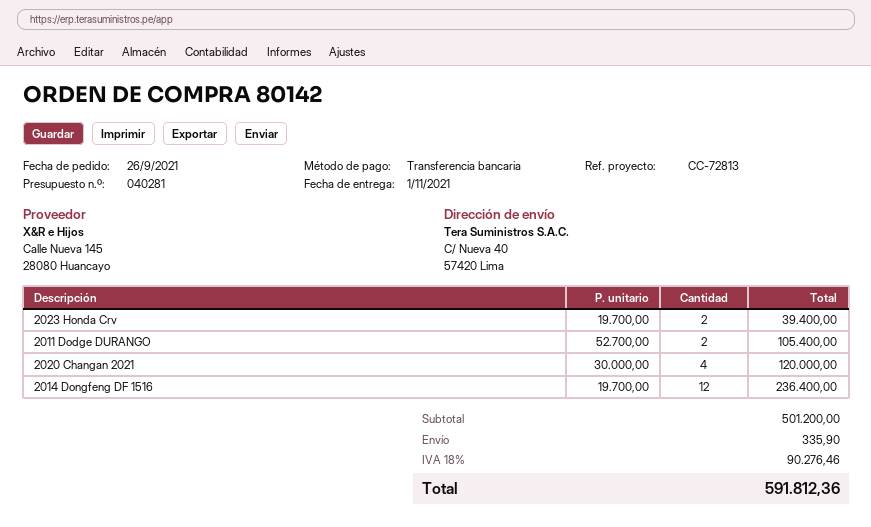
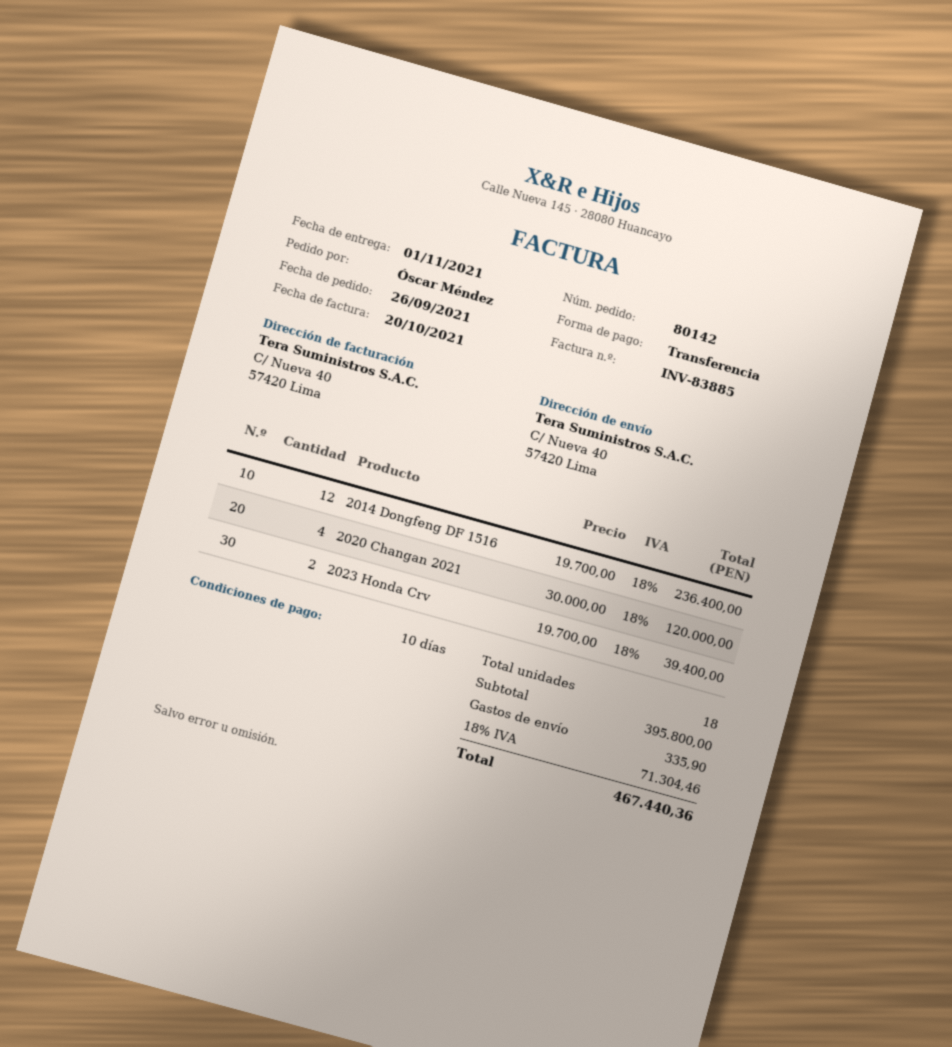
2011 Dodge DURANGO: 2 x 52700.00 = 105400.00 -> none
subtotal: 501200.00 -> 395800.00
tax: 18% = 90276.46 -> 18% = 71304.46
total: 591812.36 -> 467440.36

